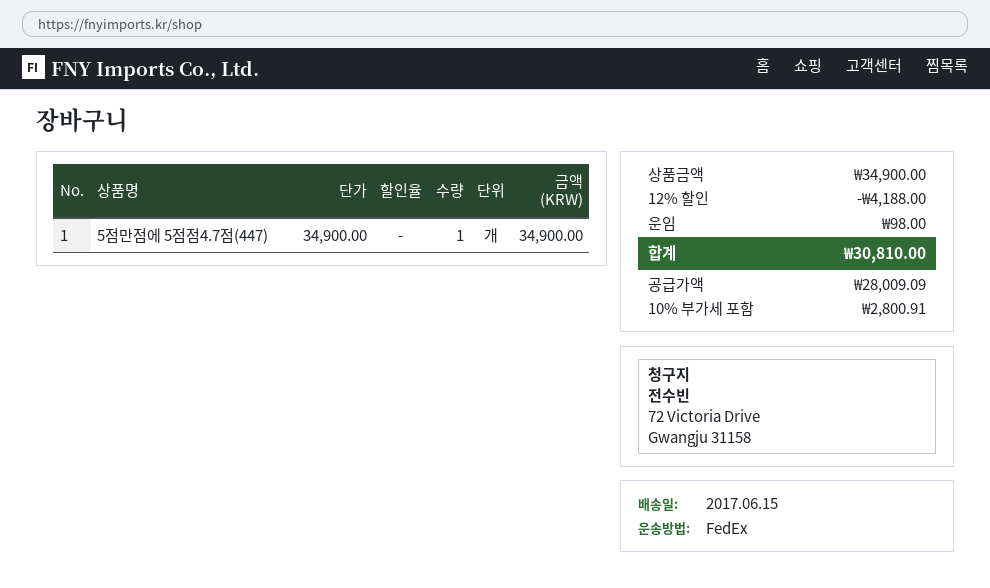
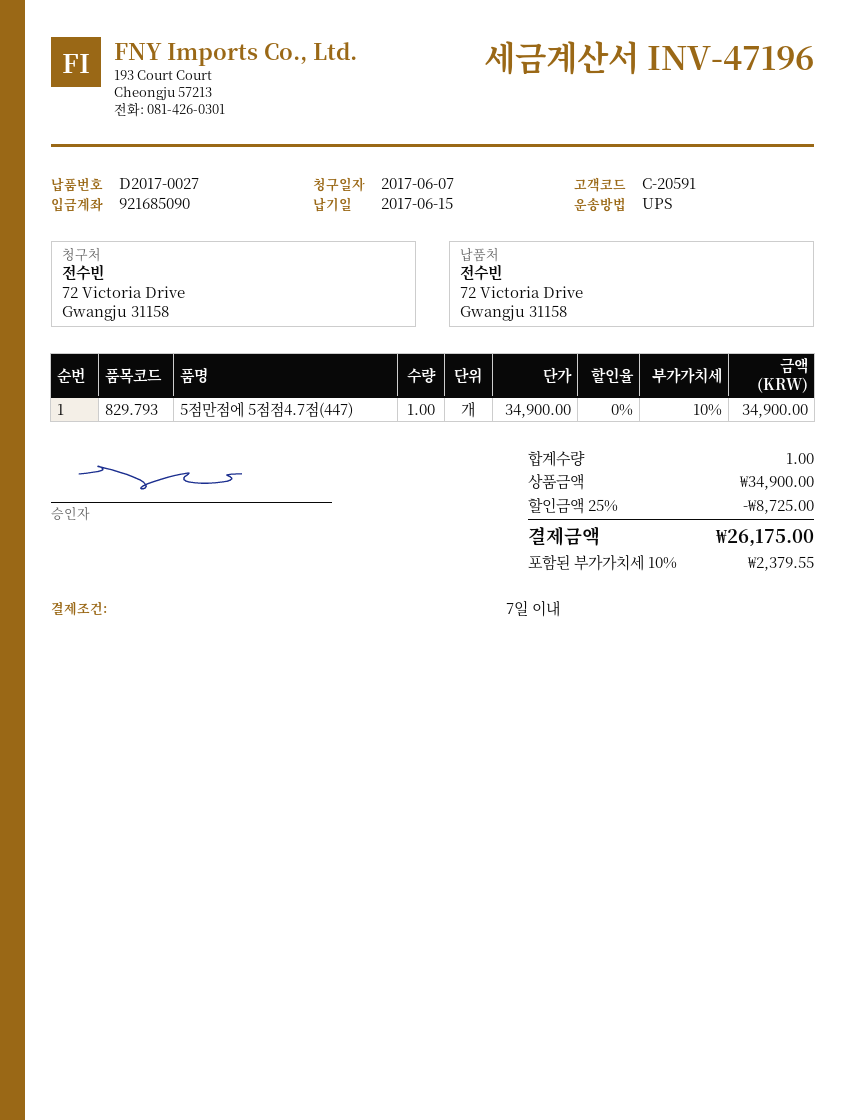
shipping method: FedEx -> UPS
discount: 12% = 4188.00 -> 25% = 8725.00
shipping: 98.00 -> none
tax: 10% = 2800.91 -> 10% = 2379.55
total: 30810.00 -> 26175.00

